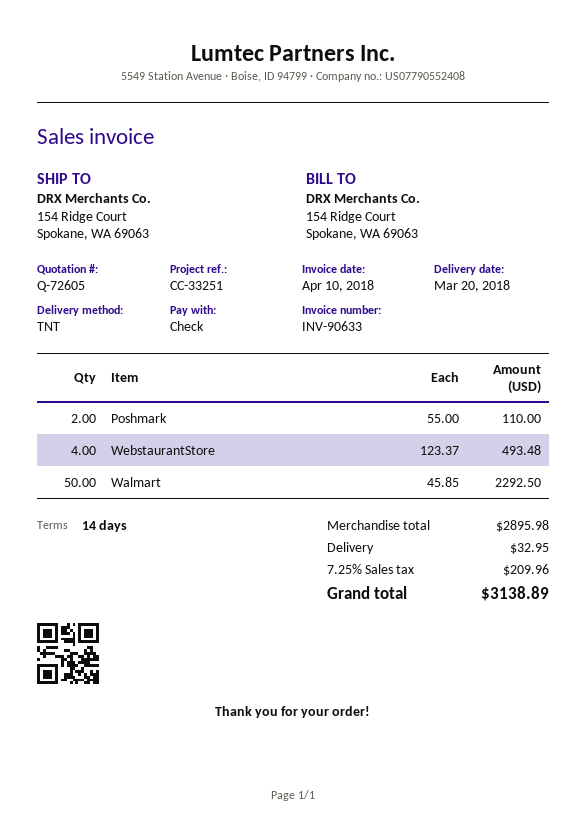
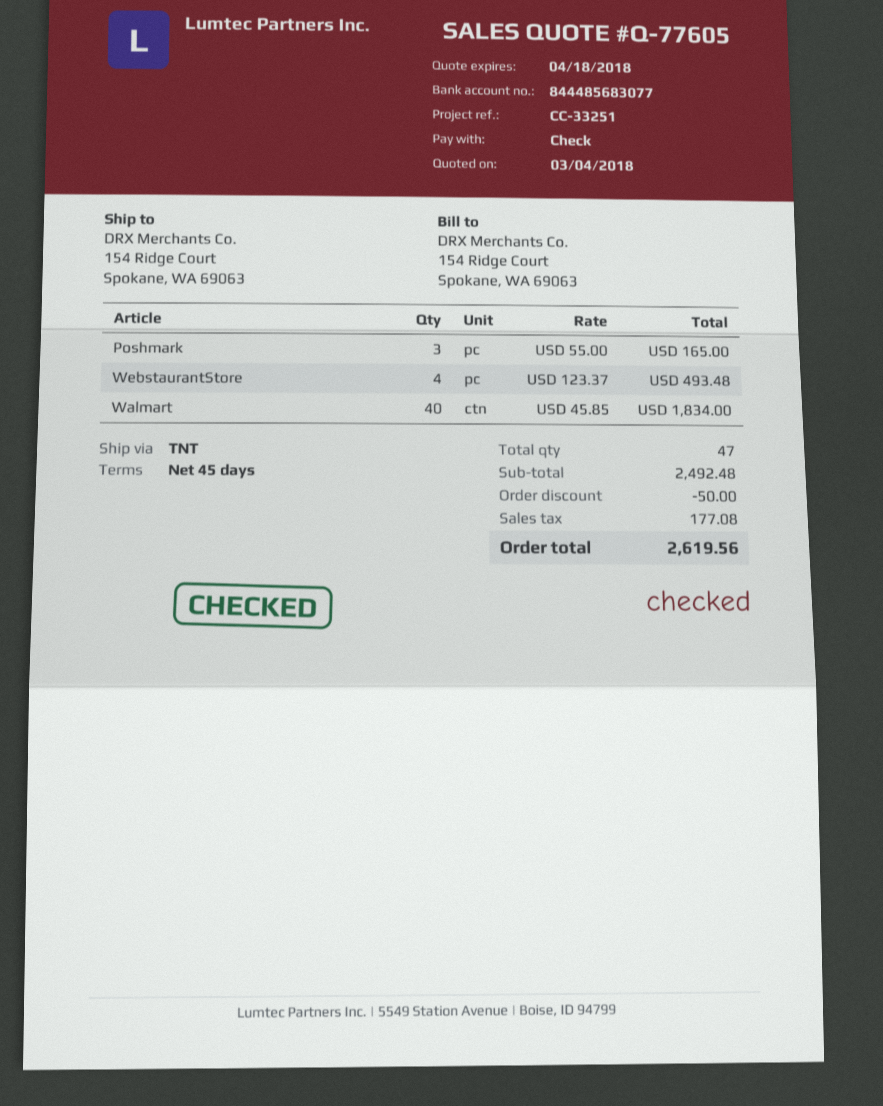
quote number: Q-72605 -> Q-77605
payment terms: 14 days -> 45 days
Poshmark: 2 x 55.00 = 110.00 -> 3 x 55.00 = 165.00
Walmart: 50 x 45.85 = 2292.50 -> 40 x 45.85 = 1834.00
subtotal: 2895.98 -> 2492.48
discount: none -> 50.00
shipping: 32.95 -> none
tax: 209.96 -> 177.08
total: 3138.89 -> 2619.56

